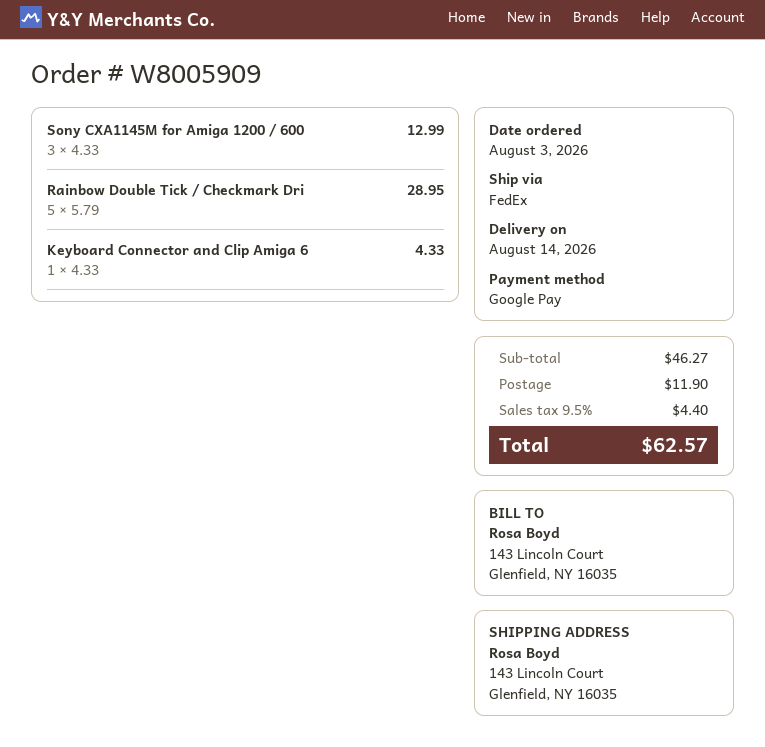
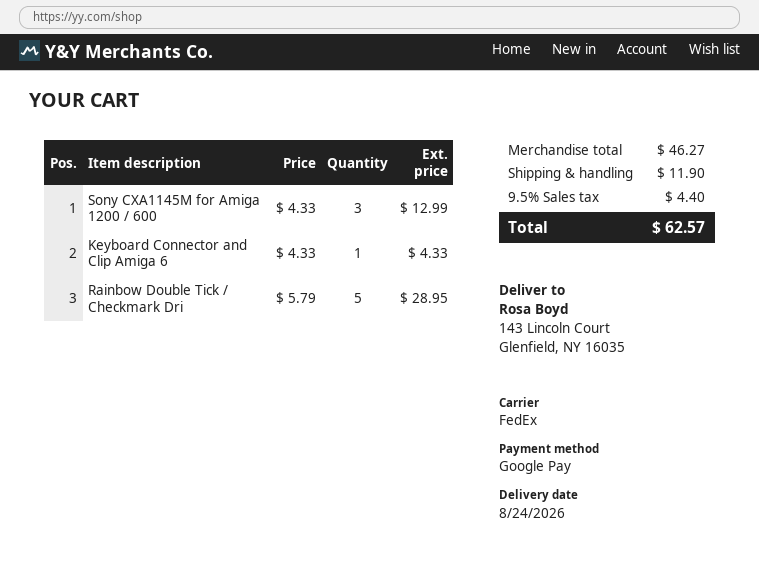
delivery date: 2026-08-14 -> 2026-08-24

